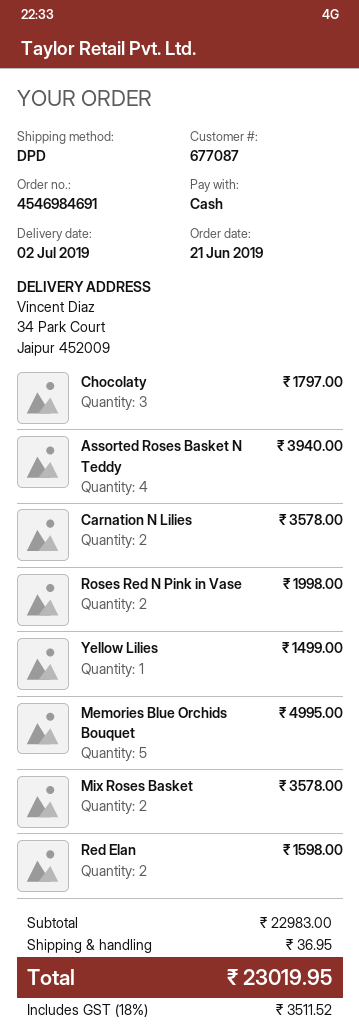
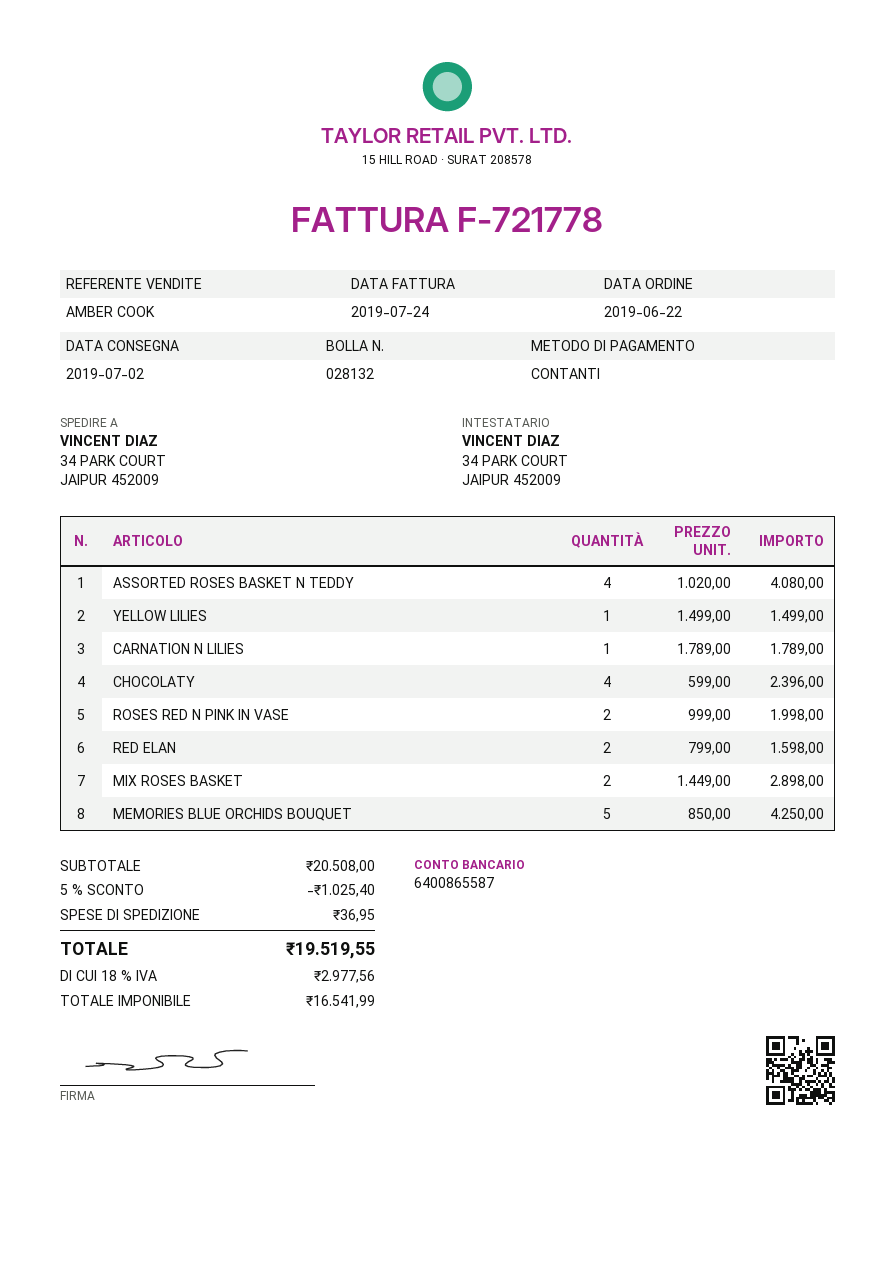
order date: 2019-06-21 -> 2019-06-22
Chocolaty: 3 for 1797.00 -> 4 for 2396.00
Assorted Roses Basket N Teddy: 4 for 3940.00 -> 4 for 4080.00
Carnation N Lilies: 2 for 3578.00 -> 1 for 1789.00
Memories Blue Orchids Bouquet: 5 for 4995.00 -> 5 for 4250.00
Mix Roses Basket: 2 for 3578.00 -> 2 for 2898.00
subtotal: 22983.00 -> 20508.00
discount: none -> 5% = 1025.40
tax: 18% = 3511.52 -> 18% = 2977.56
total: 23019.95 -> 19519.55

